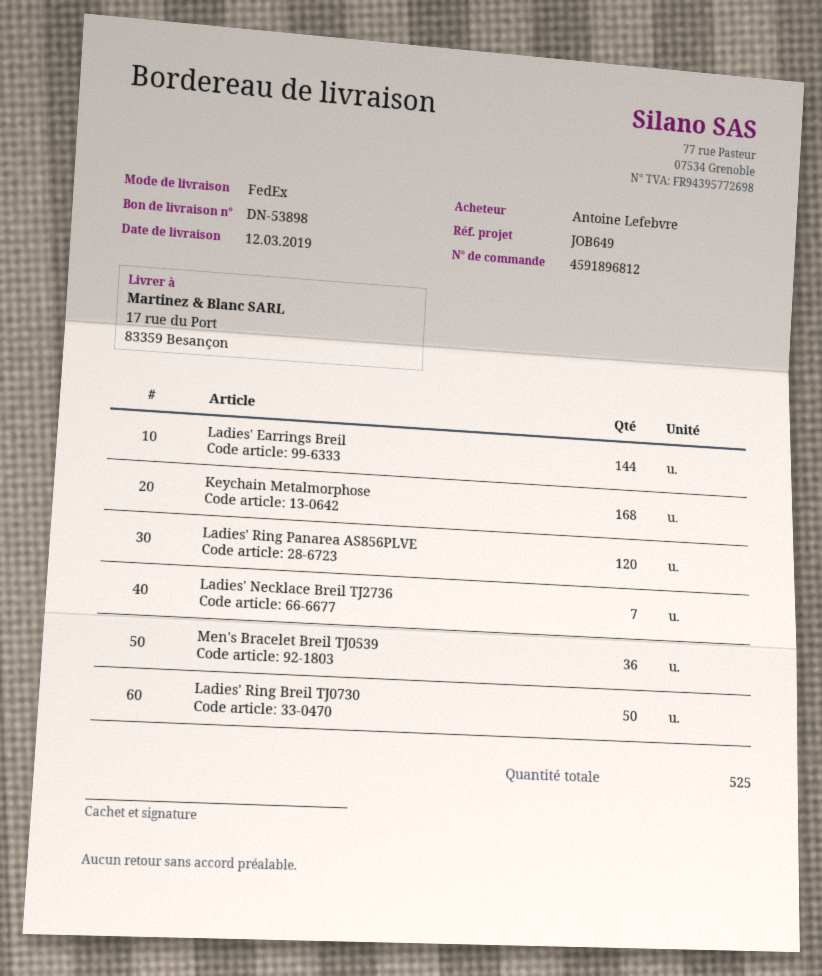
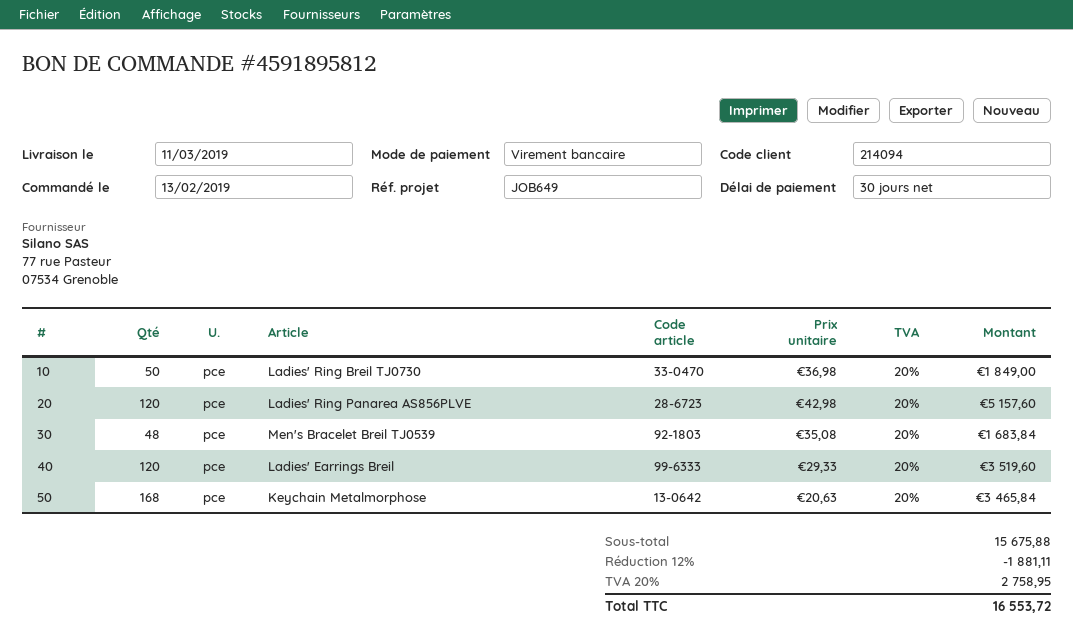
order number: 4591896812 -> 4591895812
delivery date: 2019-03-12 -> 2019-03-11
Ladies' Earrings Breil: 144 -> 120
Ladies' Necklace Breil TJ2736: 7 -> none
Men's Bracelet Breil TJ0539: 36 -> 48

